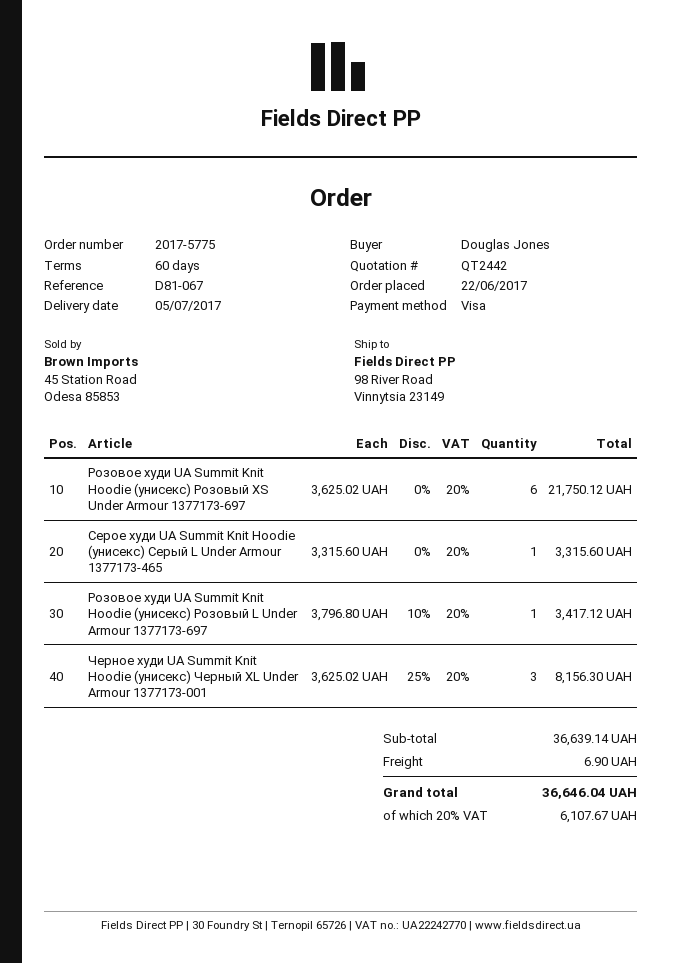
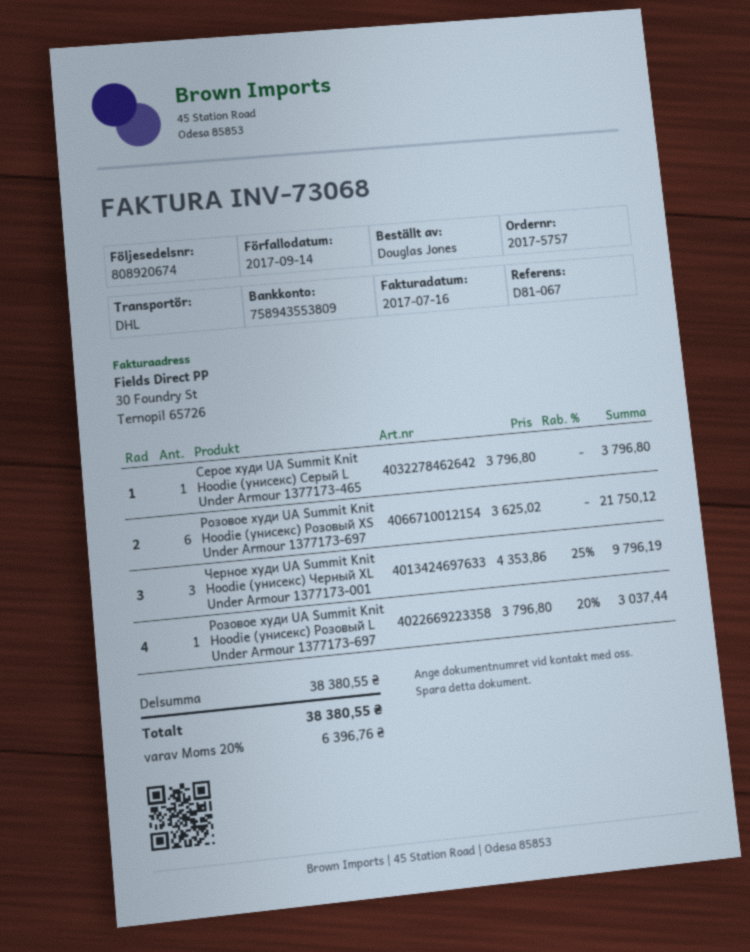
order number: 2017-5775 -> 2017-5757
Серое худи UA Summit Knit Hoodie (унисекс) Серый L Under Armour 1377173-465: 1 x 3315.60 = 3315.60 -> 1 x 3796.80 = 3796.80
Розовое худи UA Summit Knit Hoodie (унисекс) Розовый L Under Armour 1377173-697: 1 x 3796.80 - 10% = 3417.12 -> 1 x 3796.80 - 20% = 3037.44
Черное худи UA Summit Knit Hoodie (унисекс) Черный XL Under Armour 1377173-001: 3 x 3625.02 - 25% = 8156.30 -> 3 x 4353.86 - 25% = 9796.19
subtotal: 36639.14 -> 38380.55
shipping: 6.90 -> none
tax: 20% = 6107.67 -> 20% = 6396.76
total: 36646.04 -> 38380.55

